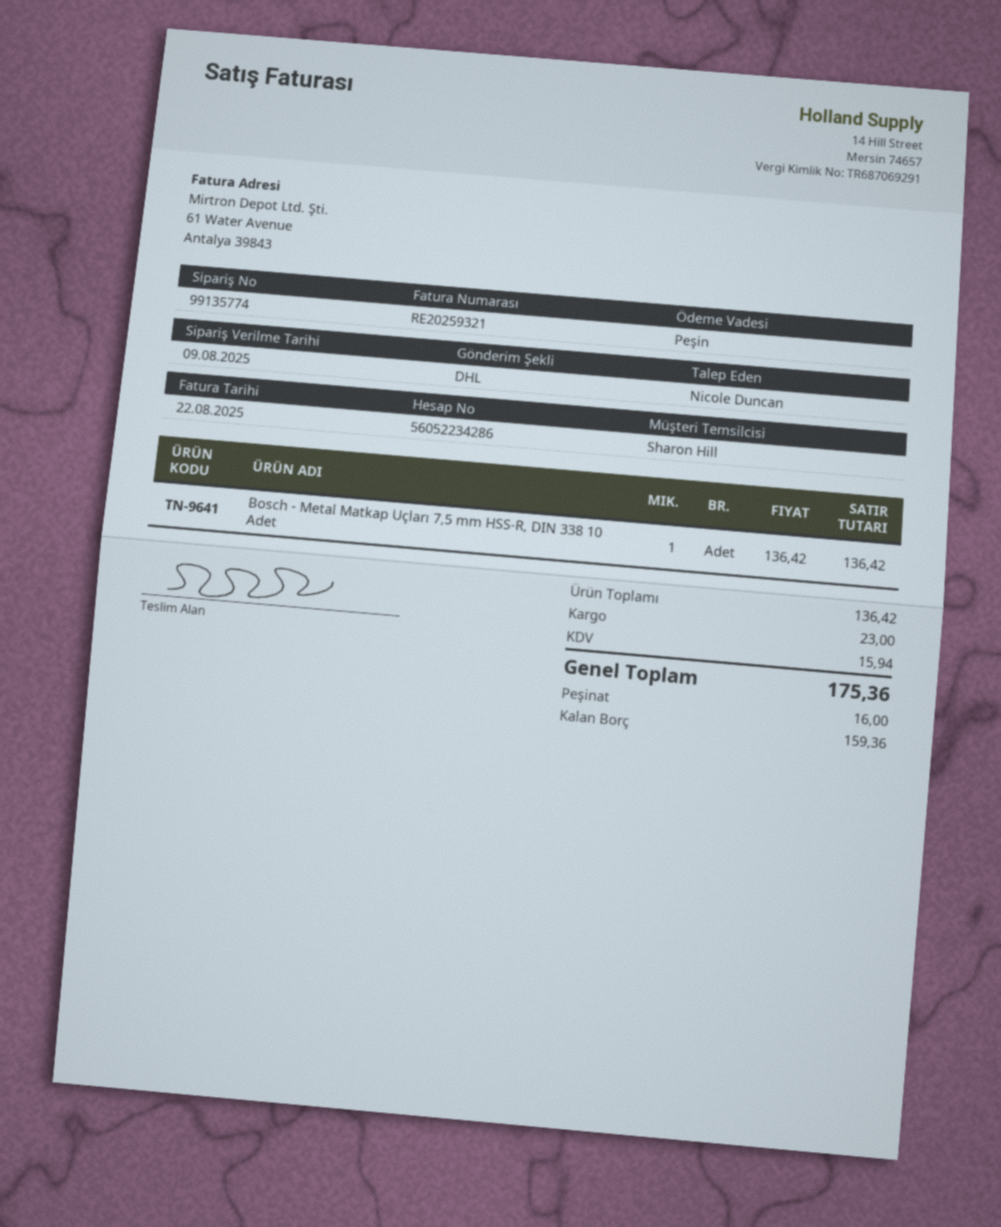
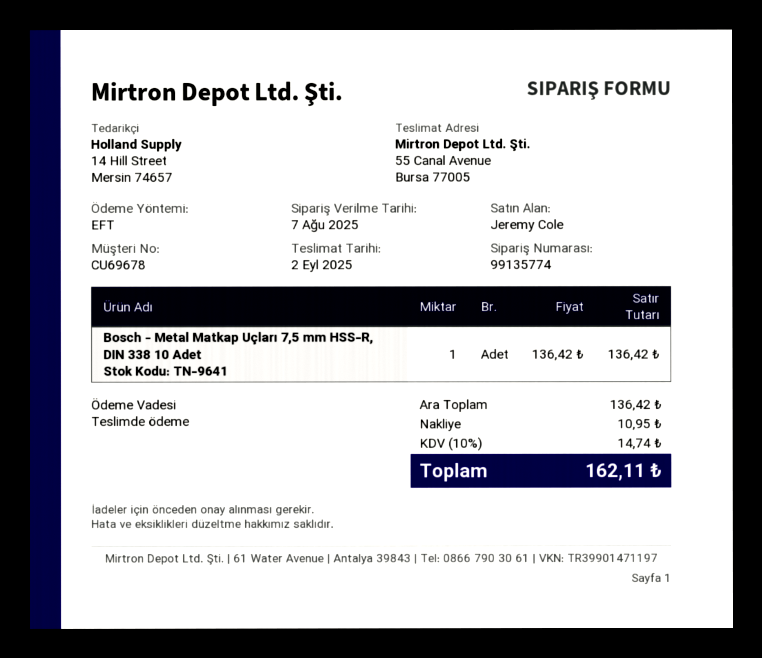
order date: 2025-08-09 -> 2025-08-07
ordered by: Nicole Duncan -> Jeremy Cole
shipping: 23.00 -> 10.95
tax: 15.94 -> 14.74
total: 175.36 -> 162.11

